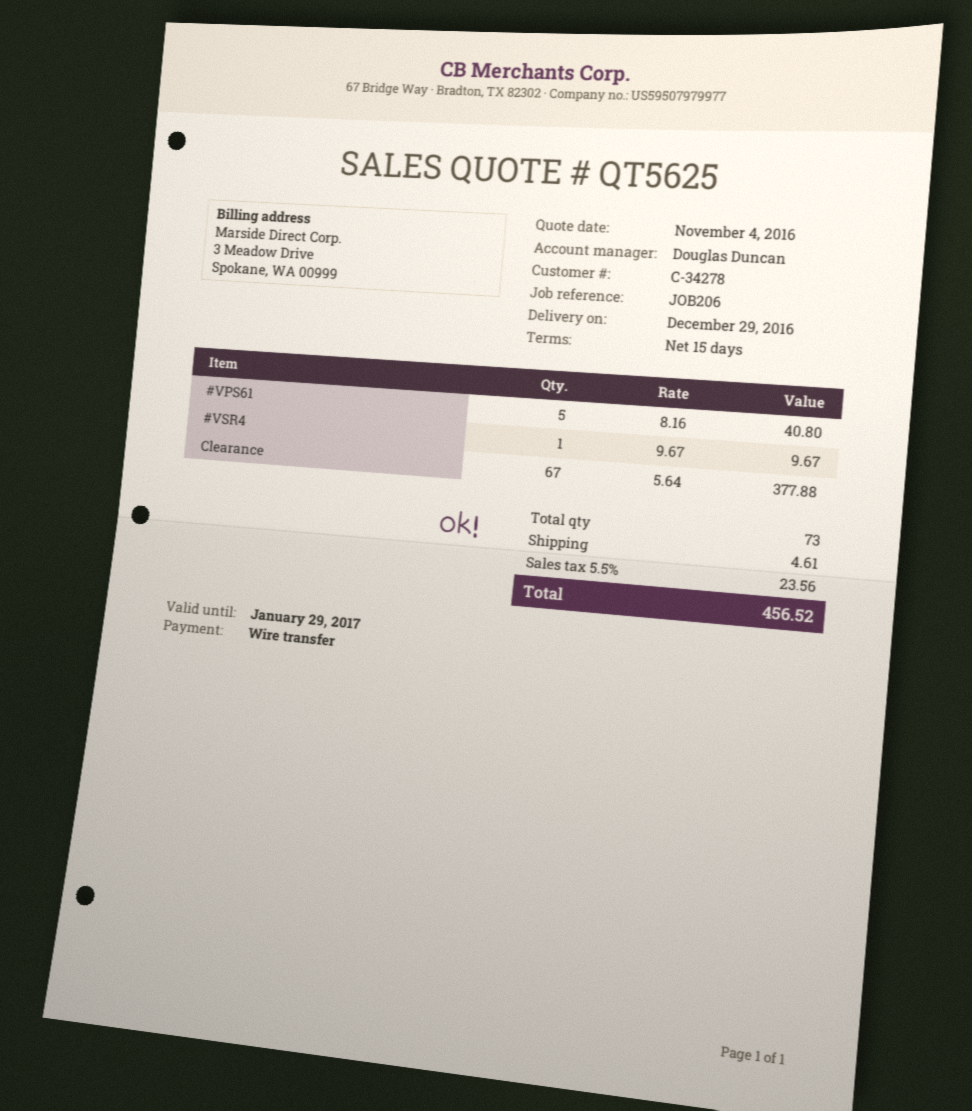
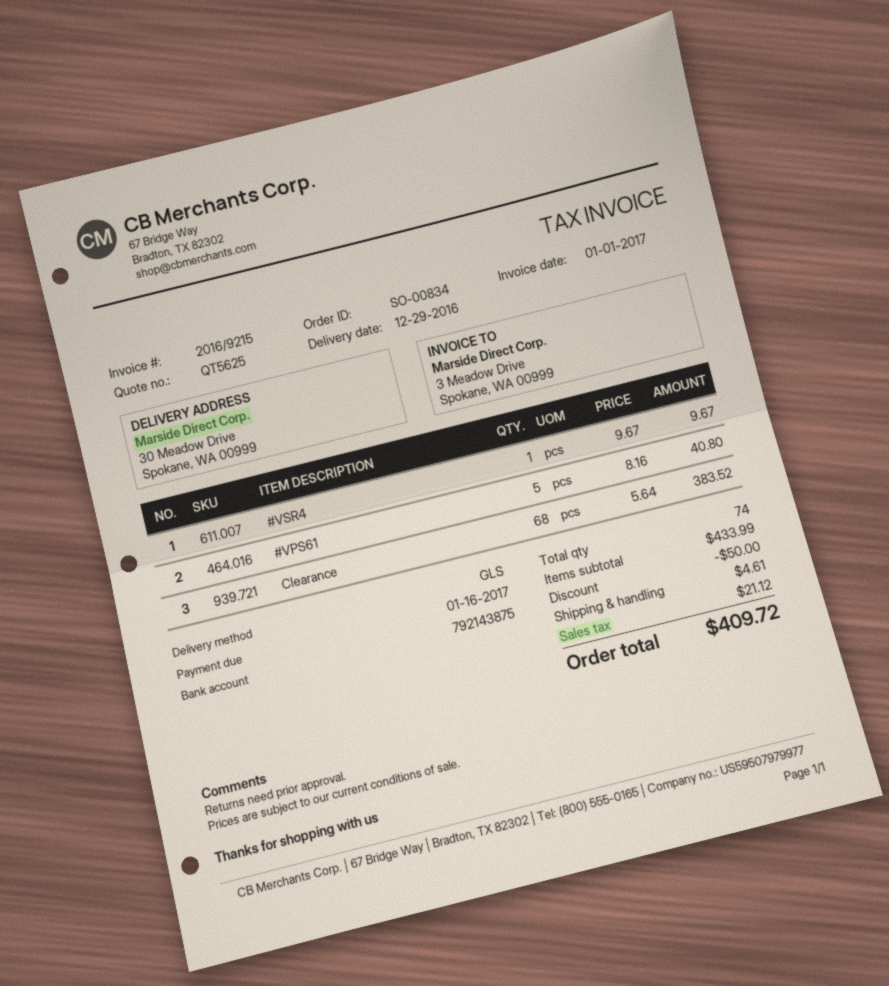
Clearance: 67 x 5.64 = 377.88 -> 68 x 5.64 = 383.52
total quantity: 73 -> 74
discount: none -> 50.00
tax: 23.56 -> 21.12
total: 456.52 -> 409.72

